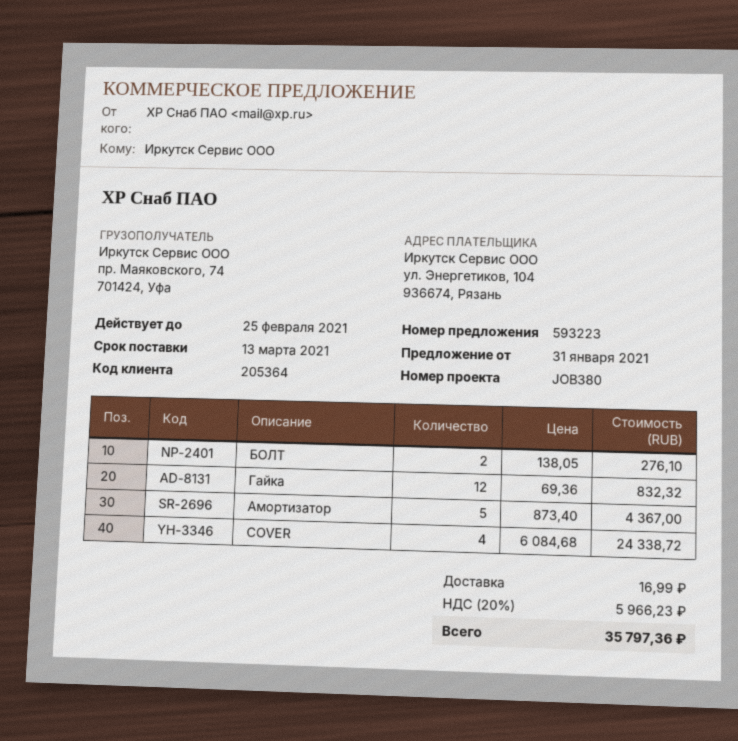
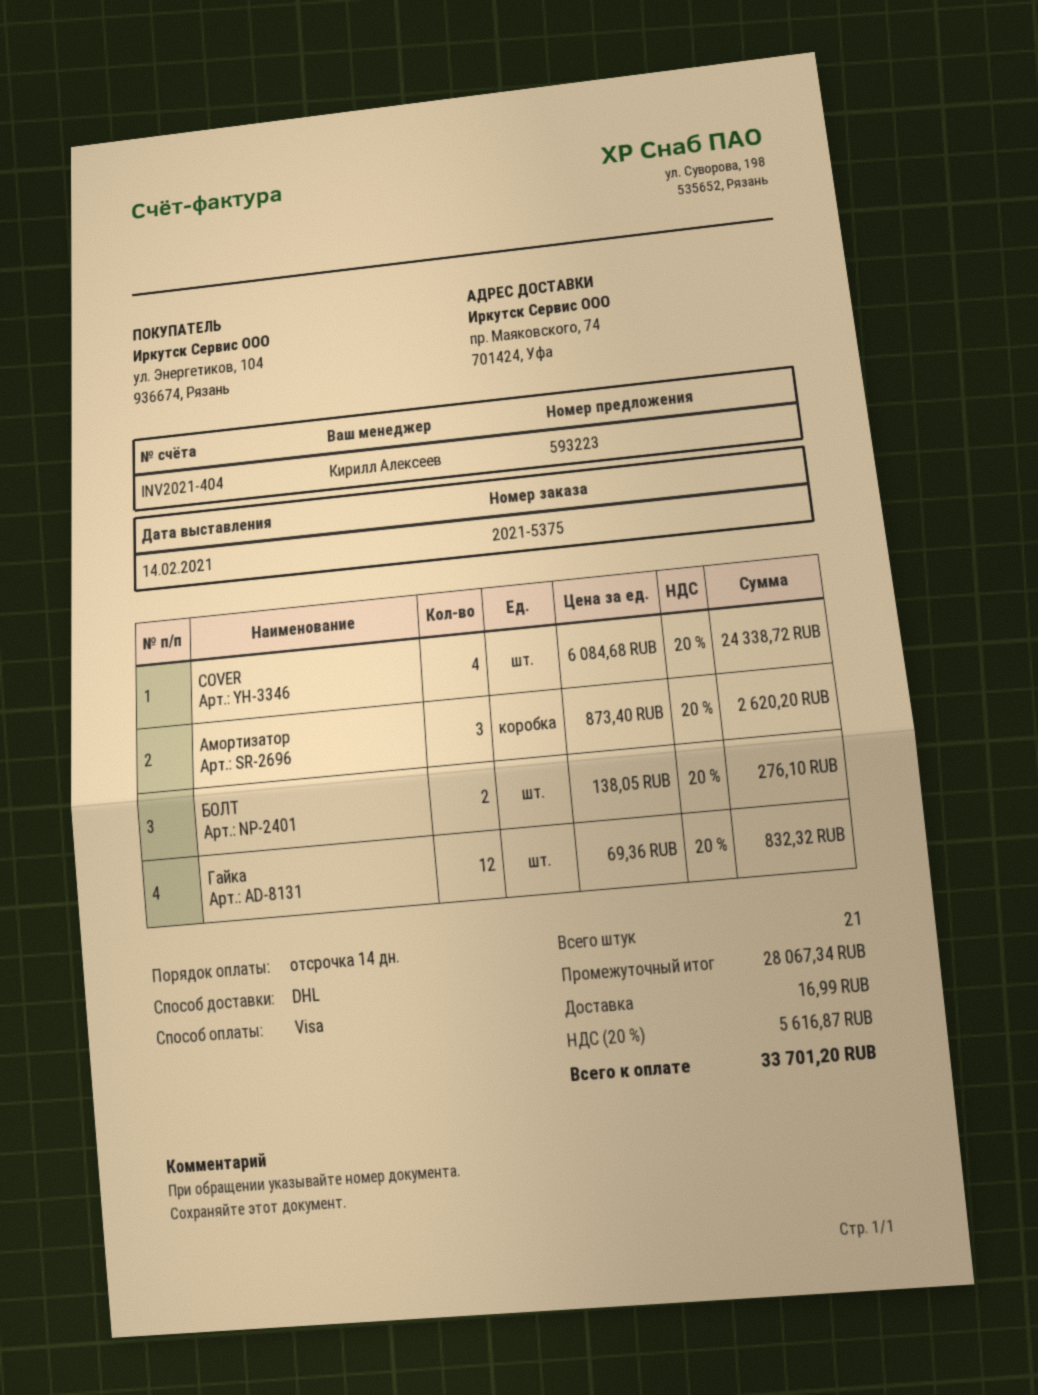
Амортизатор: 5 x 873.40 = 4367.00 -> 3 x 873.40 = 2620.20
tax: 20% = 5966.23 -> 20% = 5616.87
total: 35797.36 -> 33701.20

